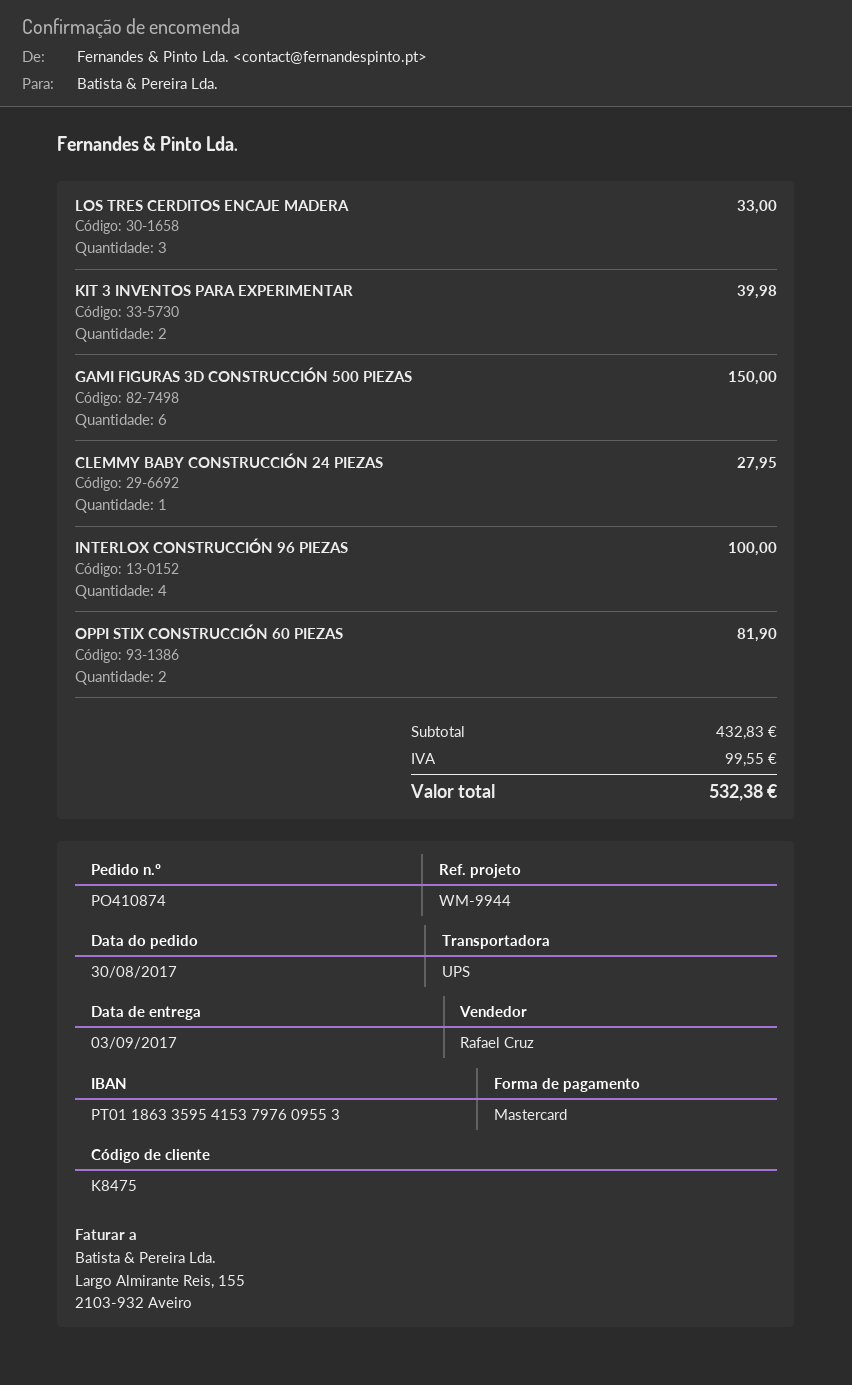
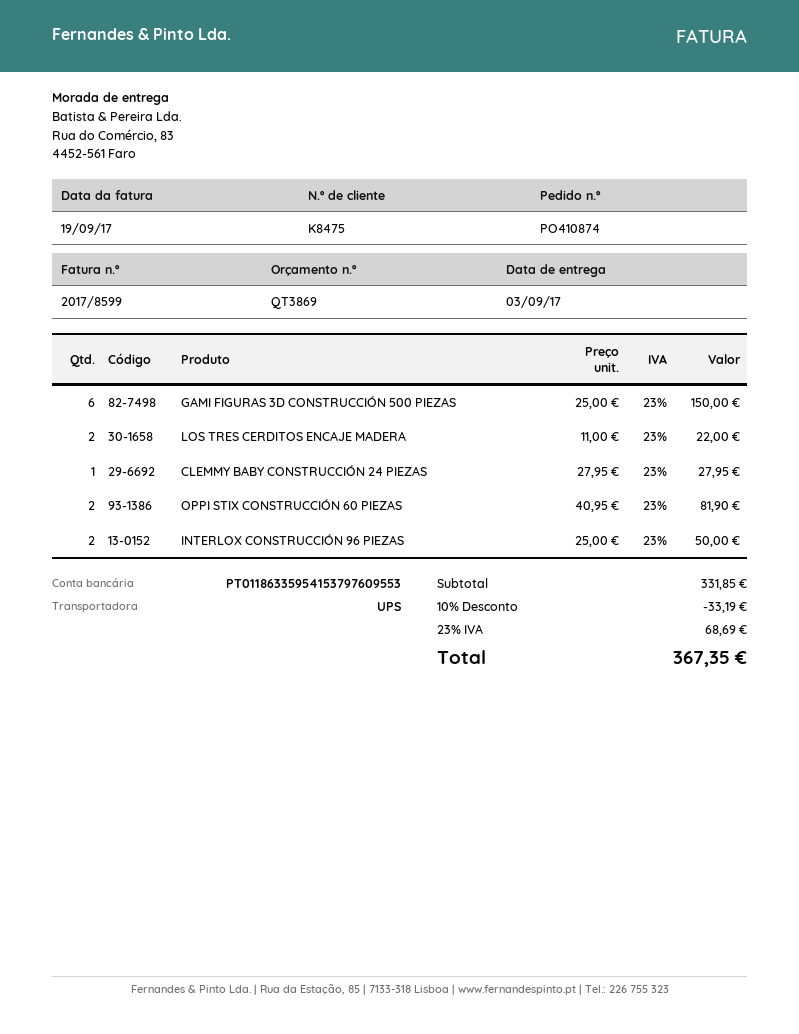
LOS TRES CERDITOS ENCAJE MADERA: 3 for 33.00 -> 2 for 22.00
KIT 3 INVENTOS PARA EXPERIMENTAR: 2 for 39.98 -> none
INTERLOX CONSTRUCCIÓN 96 PIEZAS: 4 for 100.00 -> 2 for 50.00
subtotal: 432.83 -> 331.85
discount: none -> 10% = 33.19
tax: 99.55 -> 68.69
total: 532.38 -> 367.35

